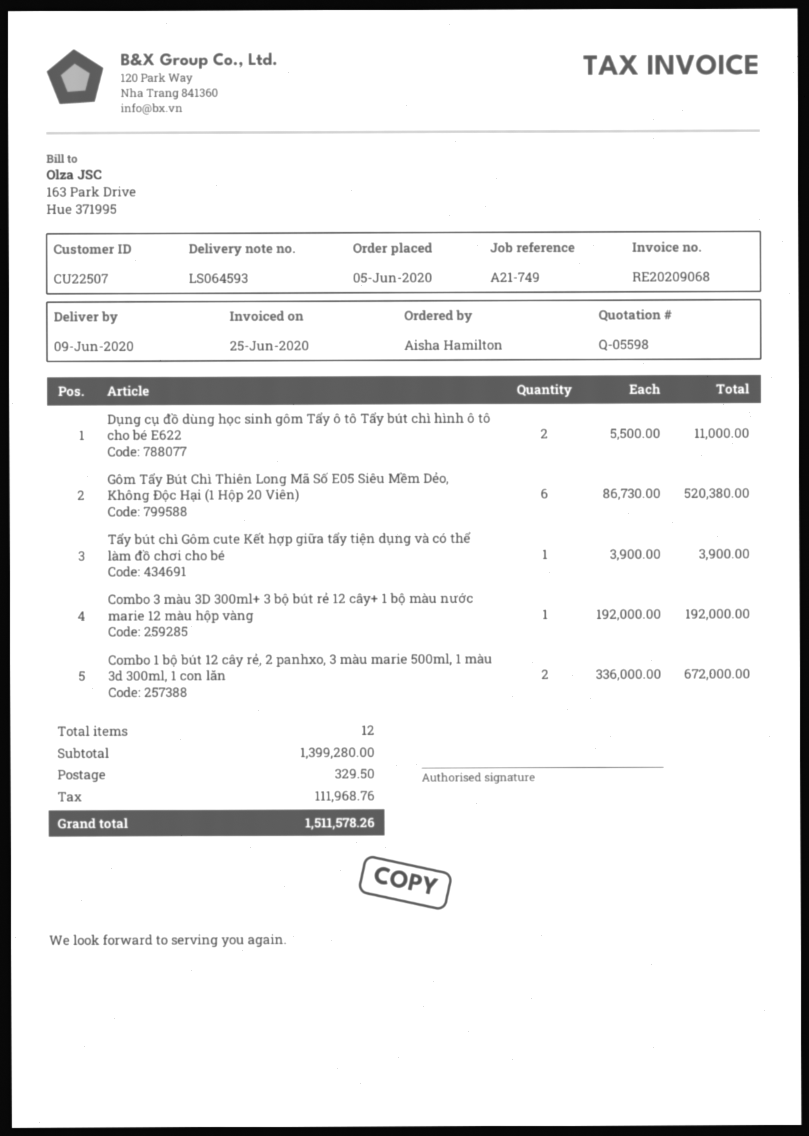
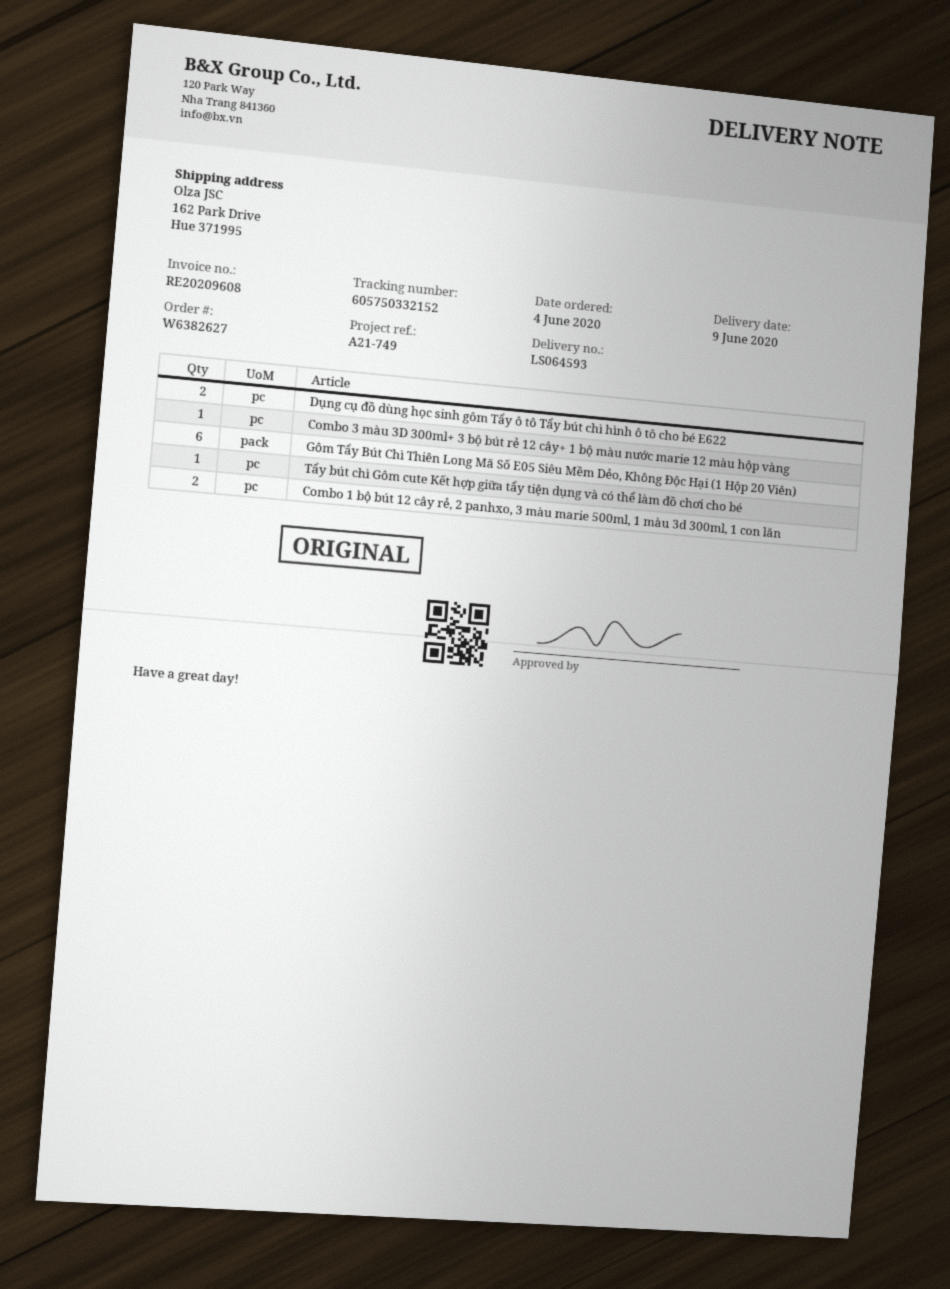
order date: 2020-06-05 -> 2020-06-04
invoice number: RE20209068 -> RE20209608

